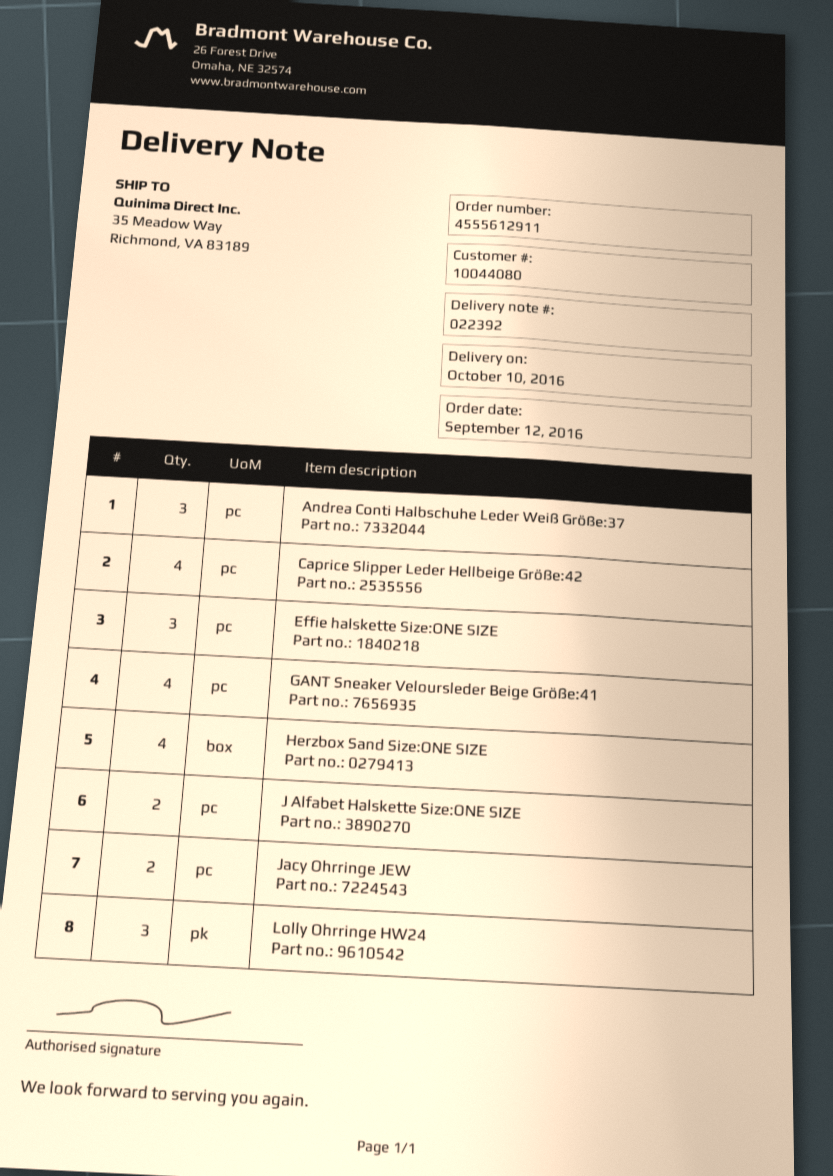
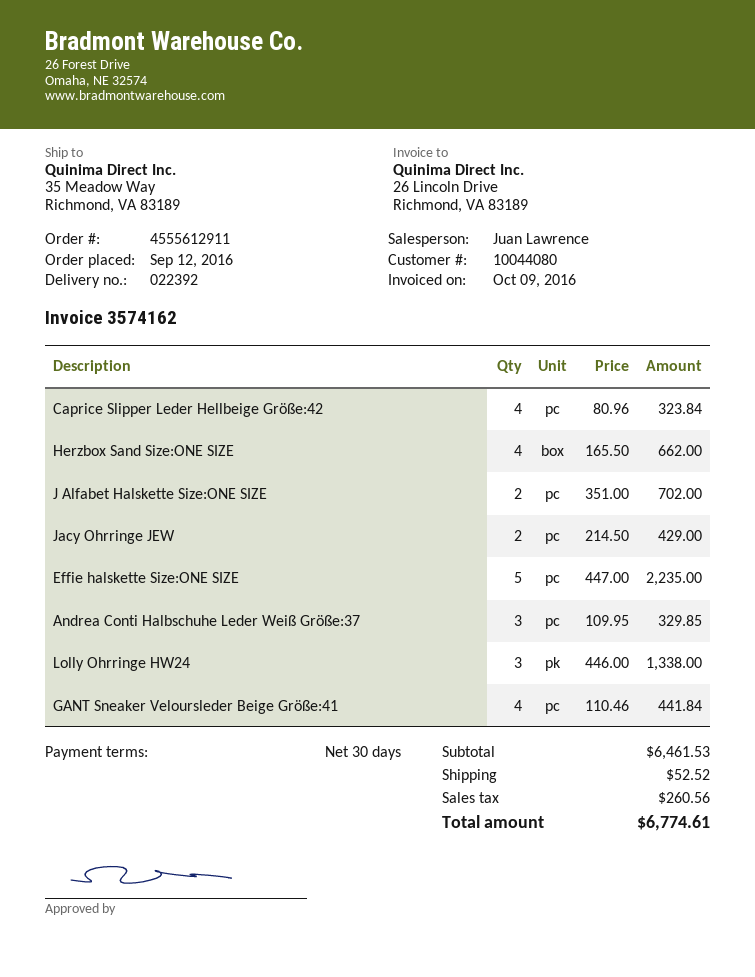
Effie halskette Size:ONE SIZE: 3 -> 5

